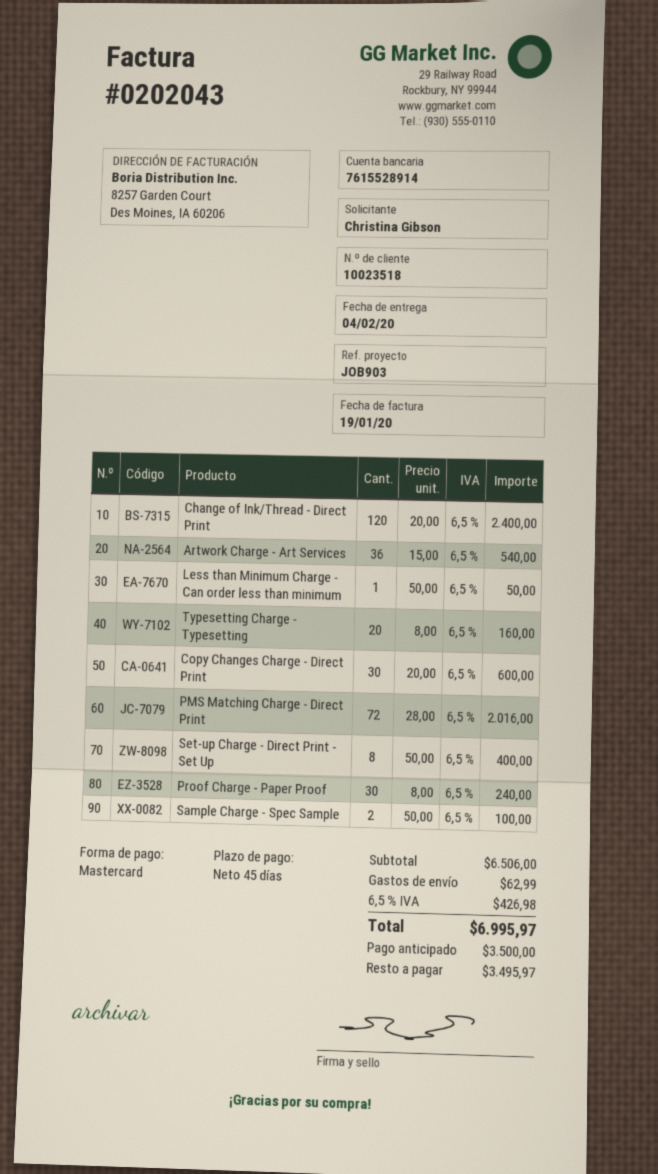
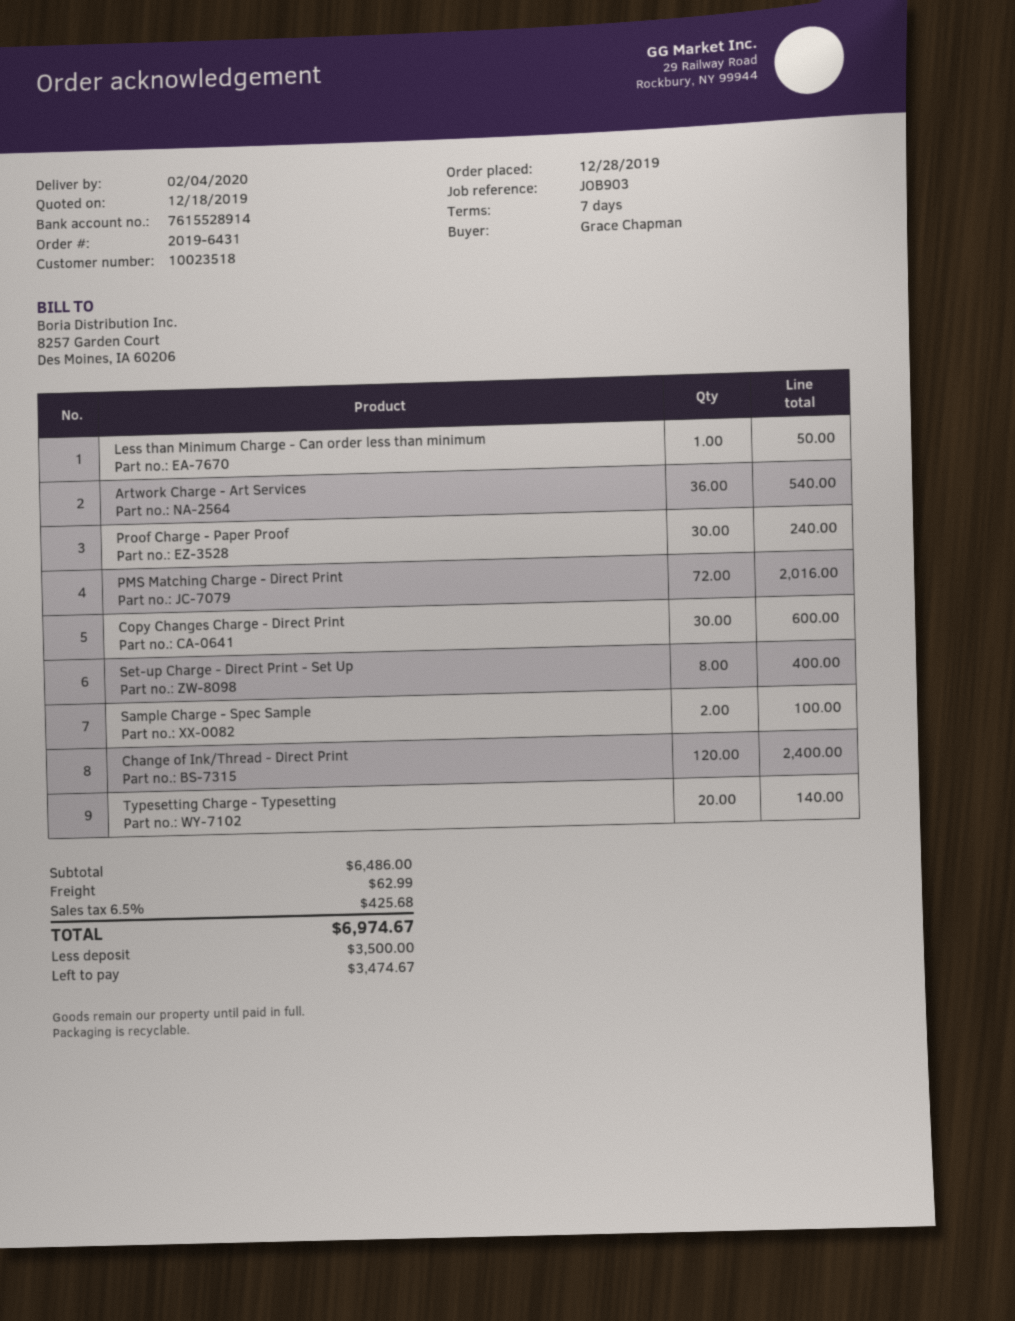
payment terms: 45 days -> 7 days
ordered by: Christina Gibson -> Grace Chapman
Typesetting Charge - Typesetting: 20 for 160.00 -> 20 for 140.00
subtotal: 6506.00 -> 6486.00
tax: 6.5% = 426.98 -> 6.5% = 425.68
total: 6995.97 -> 6974.67
balance: 3495.97 -> 3474.67

